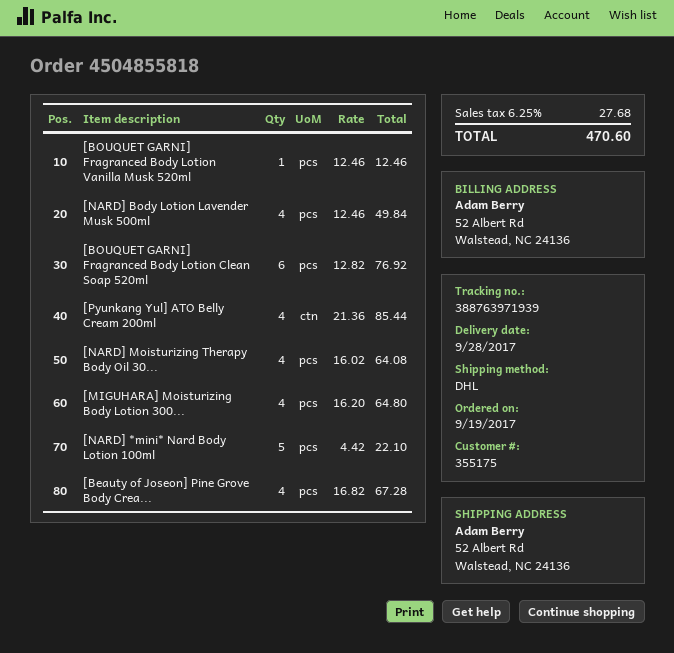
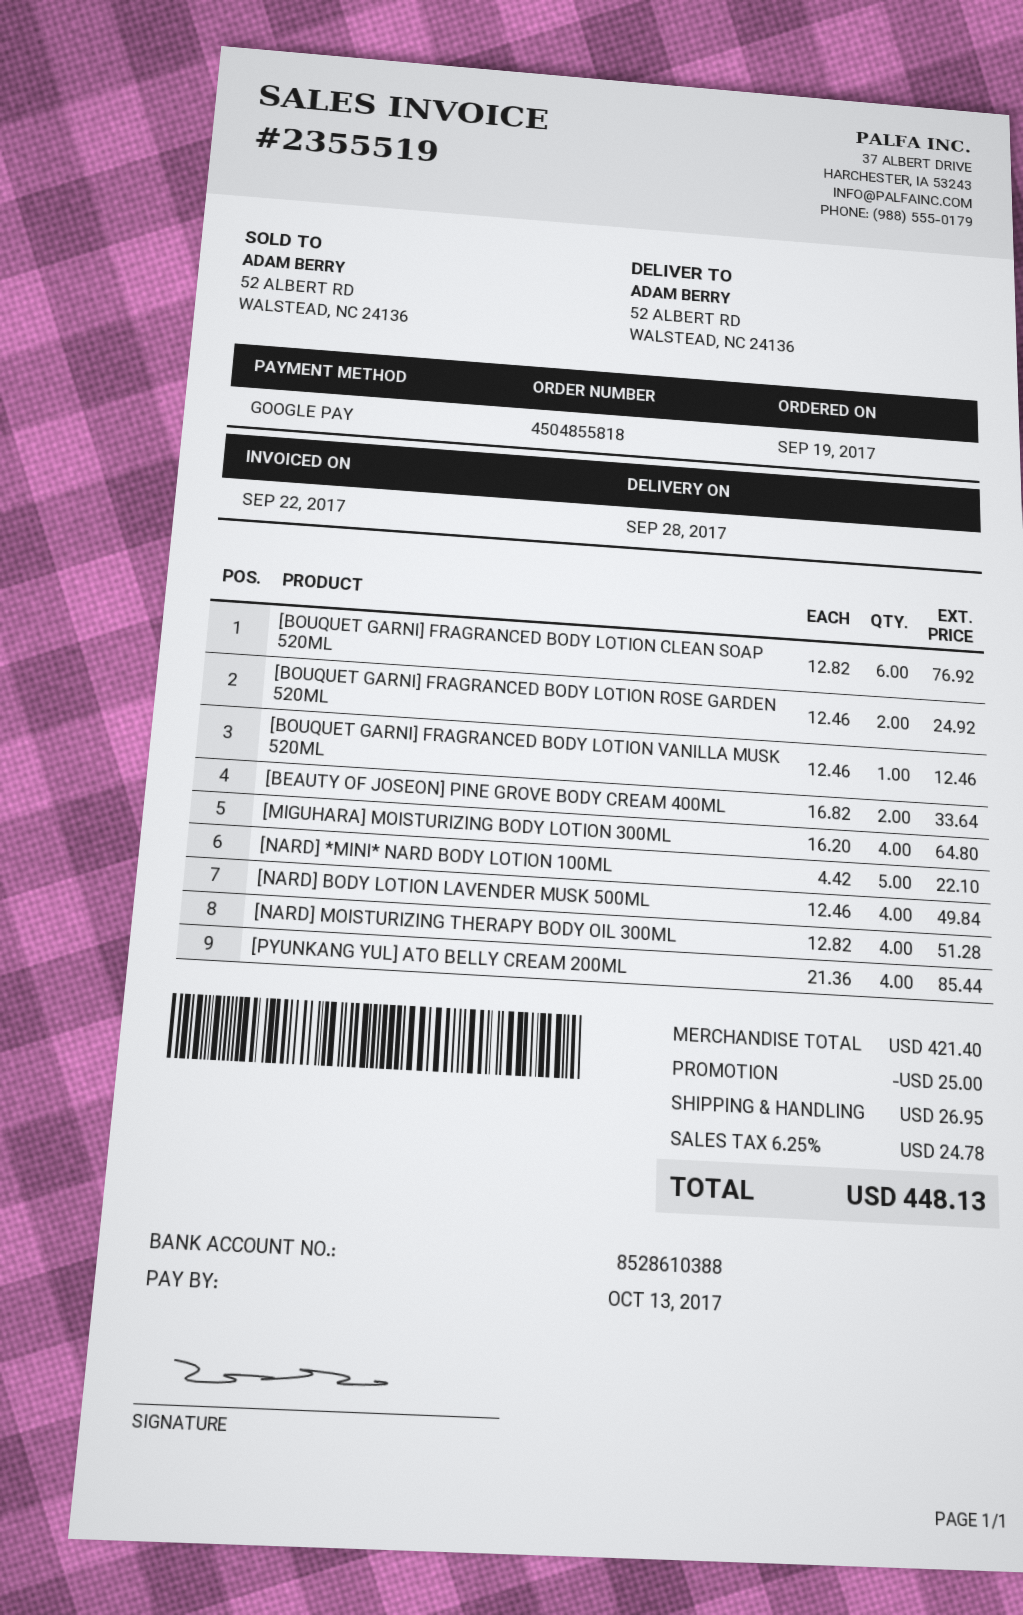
[NARD] Moisturizing Therapy Body Oil 30...: 4 x 16.02 = 64.08 -> 4 x 12.82 = 51.28
[Beauty of Joseon] Pine Grove Body Crea...: 4 x 16.82 = 67.28 -> 2 x 16.82 = 33.64
[BOUQUET GARNI] FRAGRANCED BODY LOTION ROSE GARDEN 520ML: none -> 2 x 12.46 = 24.92
discount: none -> 25.00
shipping: none -> 26.95
tax: 6.25% = 27.68 -> 6.25% = 24.78
total: 470.60 -> 448.13

